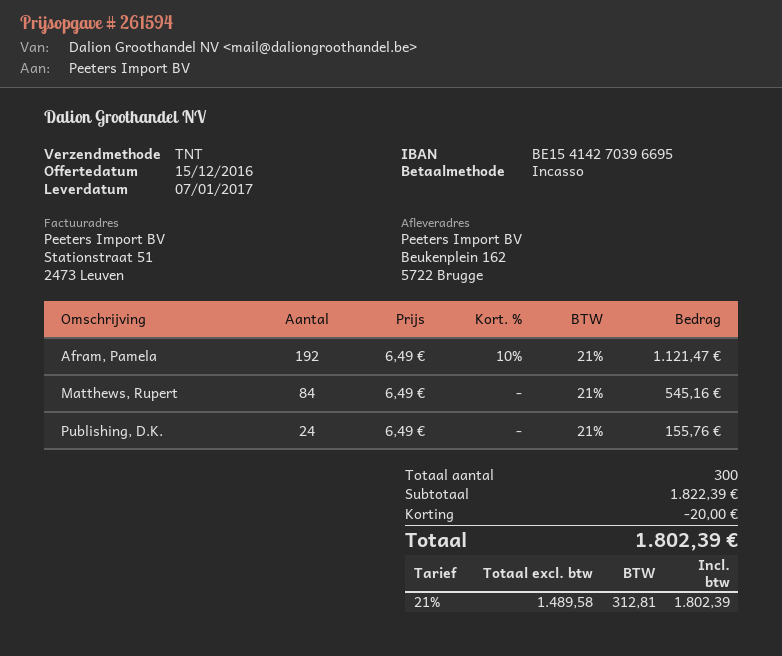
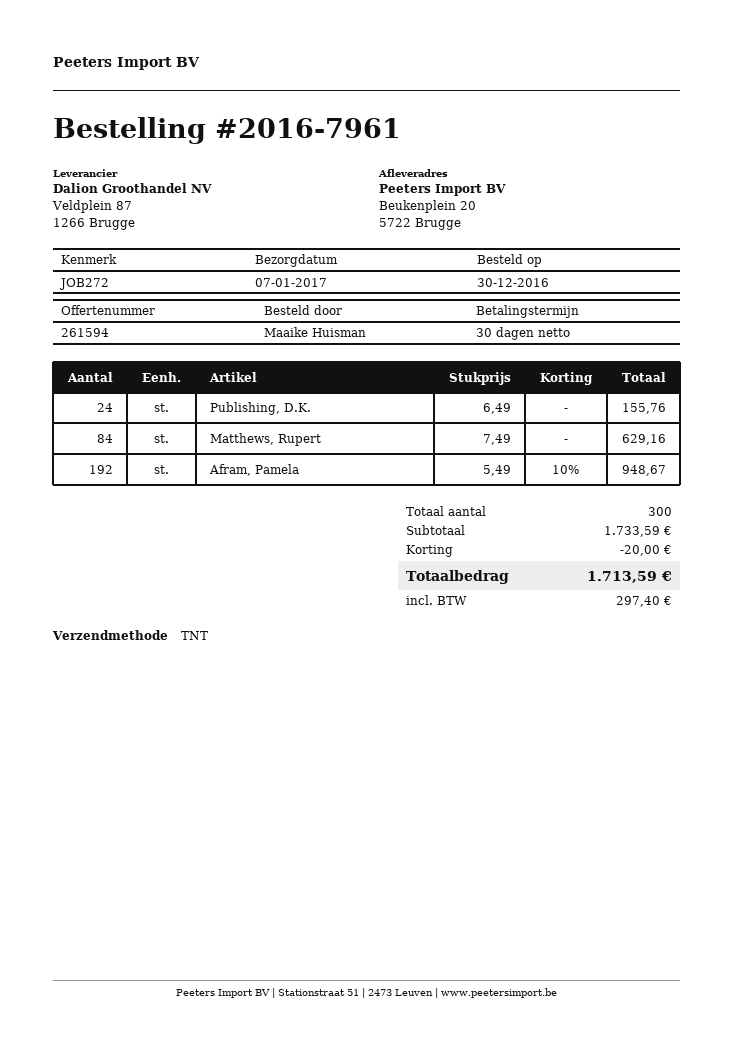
ship to: Beukenplein 162, 5722 Brugge -> Beukenplein 20, 5722 Brugge
Afram, Pamela: 192 x 6.49 - 10% = 1121.47 -> 192 x 5.49 - 10% = 948.67
Matthews, Rupert: 84 x 6.49 = 545.16 -> 84 x 7.49 = 629.16
subtotal: 1822.39 -> 1733.59
tax: 312.81 -> 297.40
total: 1802.39 -> 1713.59

